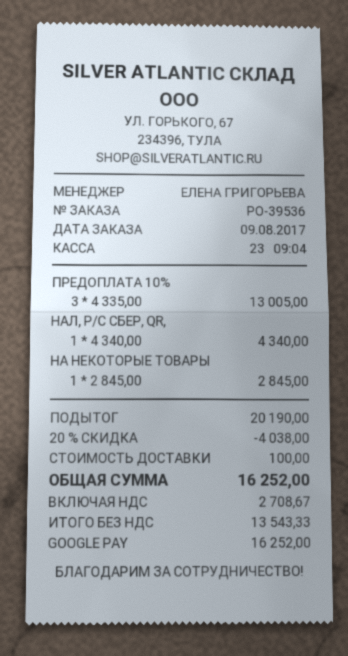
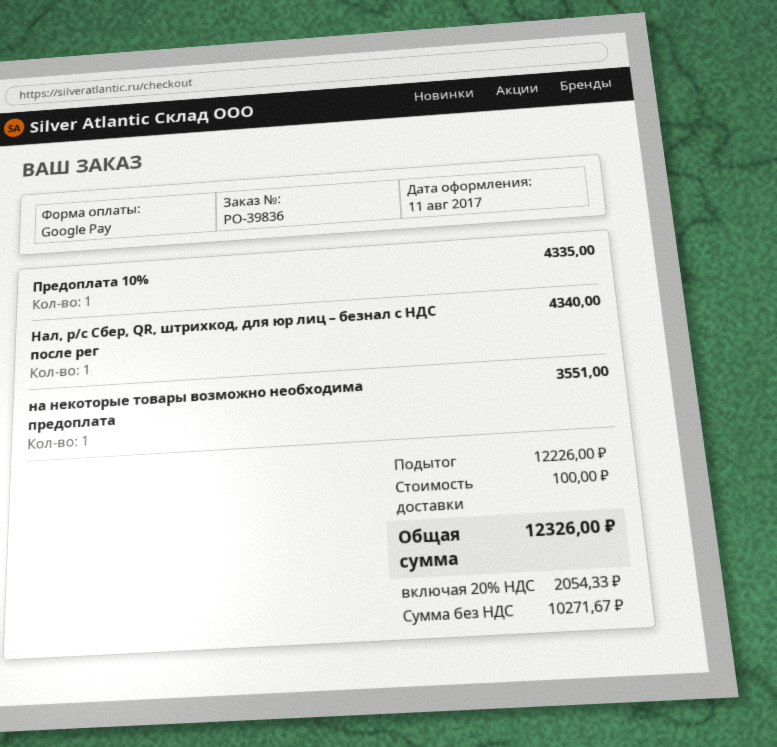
order number: PO-39536 -> PO-39836
order date: 2017-08-09 -> 2017-08-11
ПРЕДОПЛАТА 10%: 3 for 13005.00 -> 1 for 4335.00
НА НЕКОТОРЫЕ ТОВАРЫ: 1 for 2845.00 -> 1 for 3551.00
subtotal: 20190.00 -> 12226.00
discount: 20% = 4038.00 -> none
net: 13543.33 -> 10271.67
tax: 2708.67 -> 2054.33
total: 16252.00 -> 12326.00

